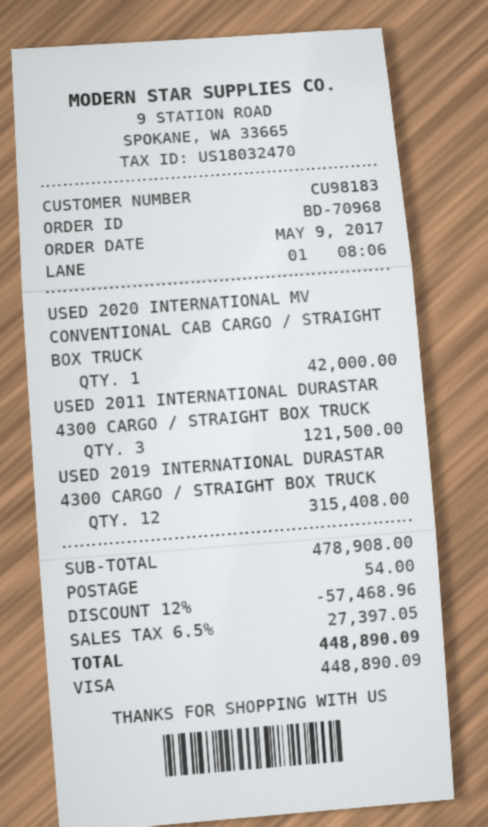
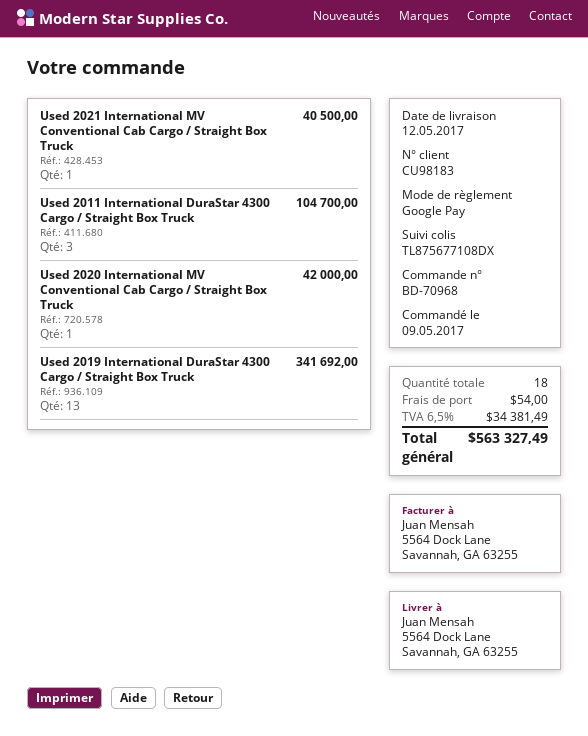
payment method: Visa -> Google Pay
USED 2011 INTERNATIONAL DURASTAR 4300 CARGO / STRAIGHT BOX TRUCK: 3 for 121500.00 -> 3 for 104700.00
USED 2019 INTERNATIONAL DURASTAR 4300 CARGO / STRAIGHT BOX TRUCK: 12 for 315408.00 -> 13 for 341692.00
Used 2021 International MV Conventional Cab Cargo / Straight Box Truck: none -> 1 for 40500.00
discount: 12% = 57468.96 -> none
tax: 6.5% = 27397.05 -> 6.5% = 34381.49
total: 448890.09 -> 563327.49

